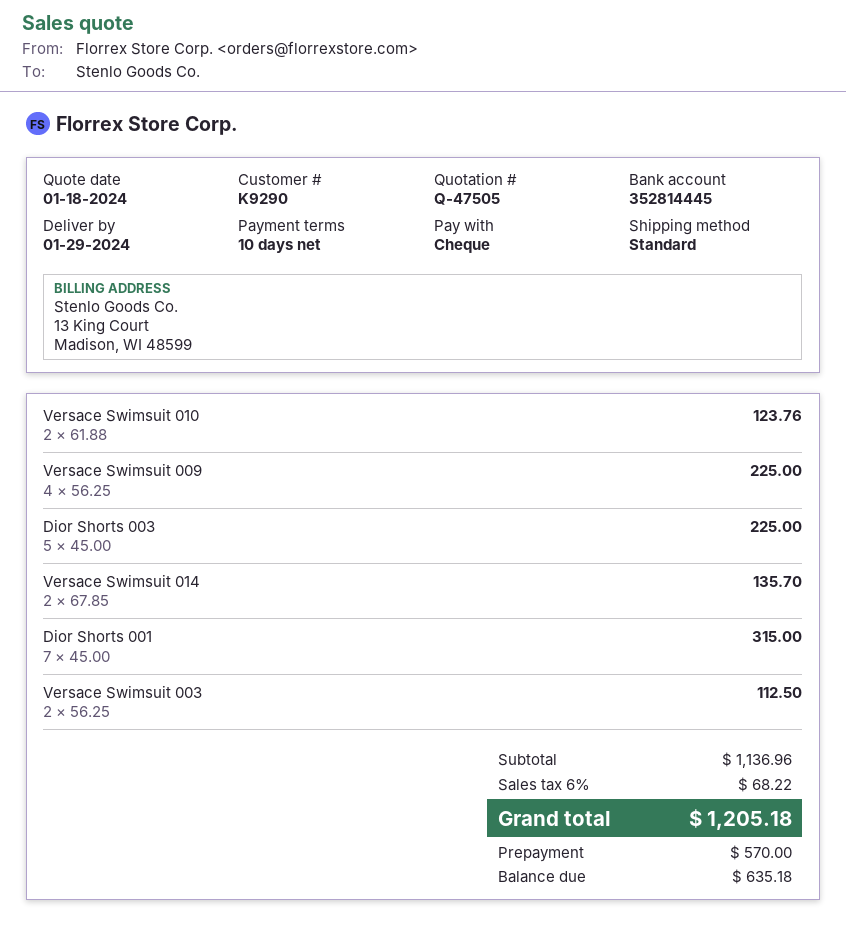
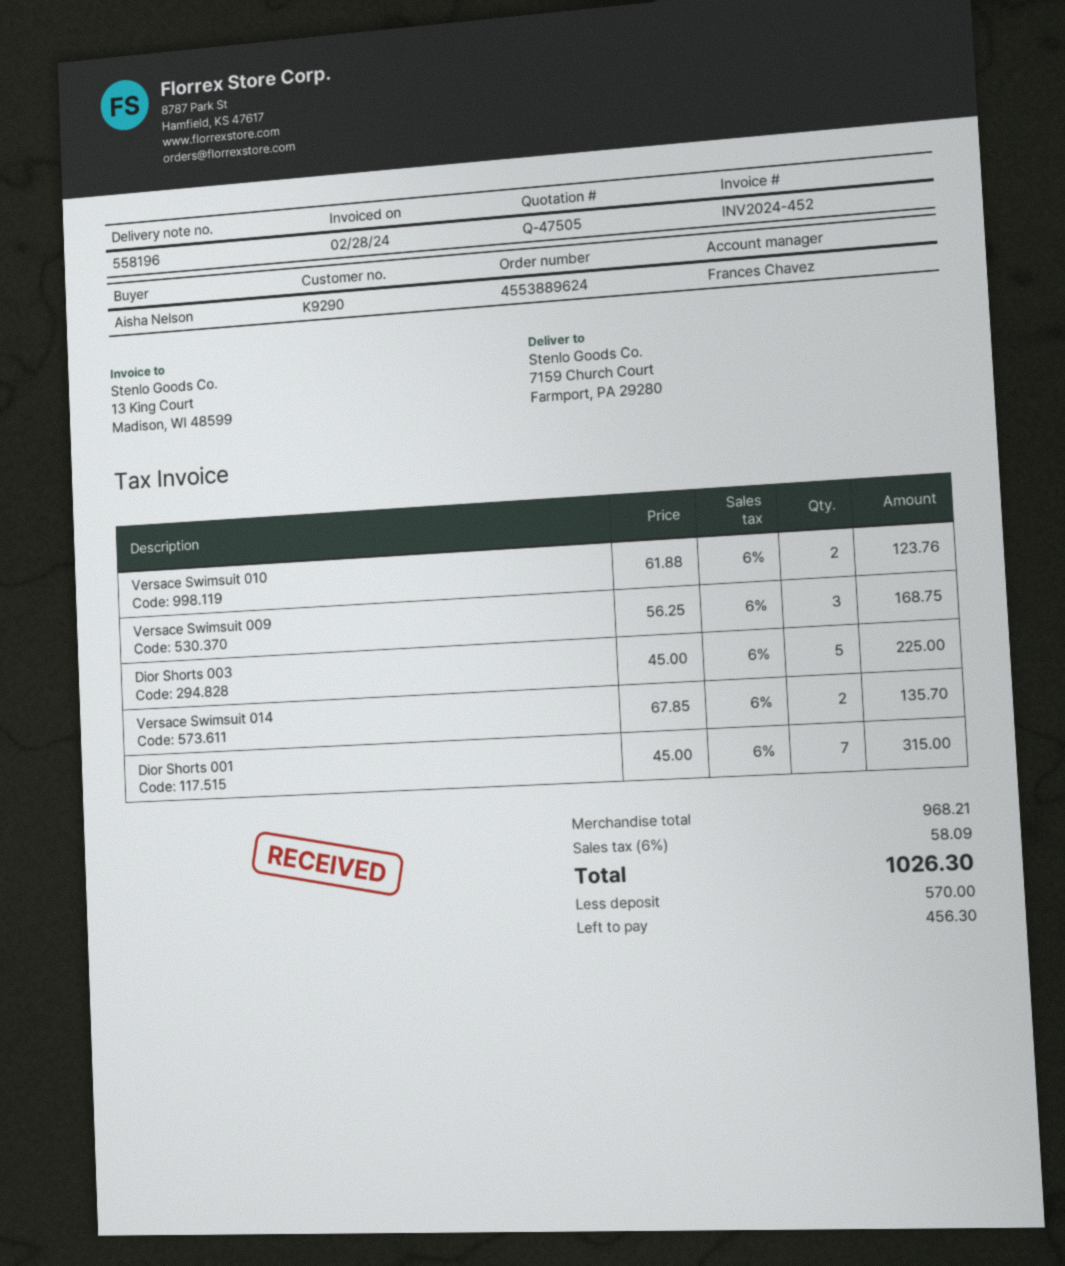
Versace Swimsuit 009: 4 x 56.25 = 225.00 -> 3 x 56.25 = 168.75
Versace Swimsuit 003: 2 x 56.25 = 112.50 -> none
subtotal: 1136.96 -> 968.21
tax: 6% = 68.22 -> 6% = 58.09
total: 1205.18 -> 1026.30
balance: 635.18 -> 456.30

